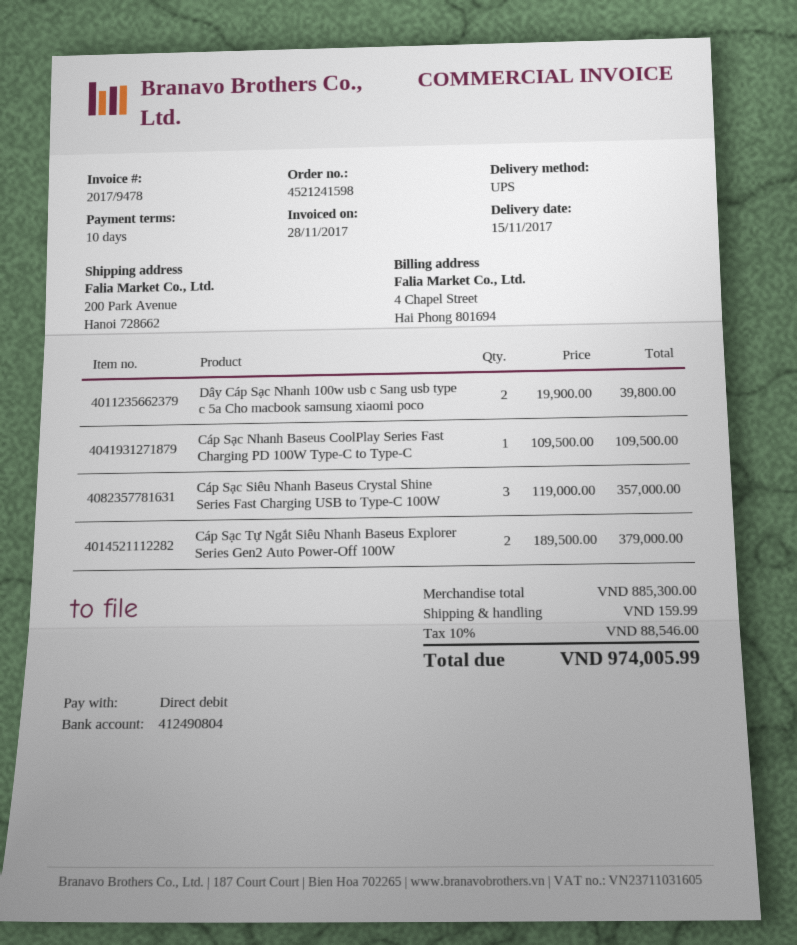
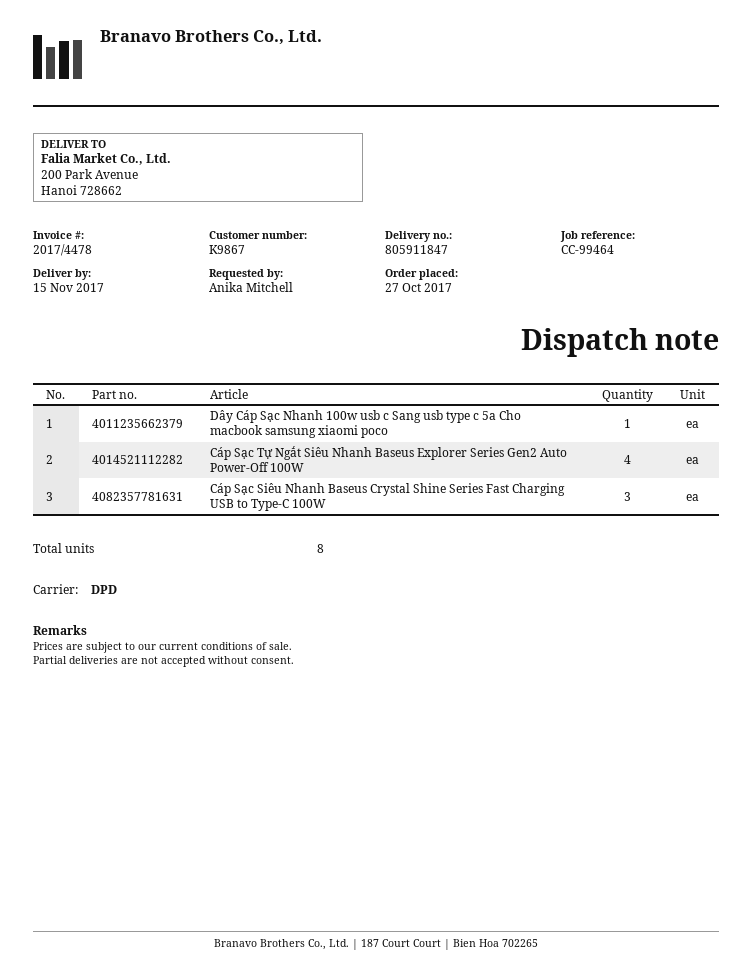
invoice number: 2017/9478 -> 2017/4478
shipping method: UPS -> DPD
Dây Cáp Sạc Nhanh 100w usb c Sang usb type c 5a Cho macbook samsung xiaomi poco: 2 -> 1
Cáp Sạc Nhanh Baseus CoolPlay Series Fast Charging PD 100W Type-C to Type-C: 1 -> none
Cáp Sạc Tự Ngắt Siêu Nhanh Baseus Explorer Series Gen2 Auto Power-Off 100W: 2 -> 4

